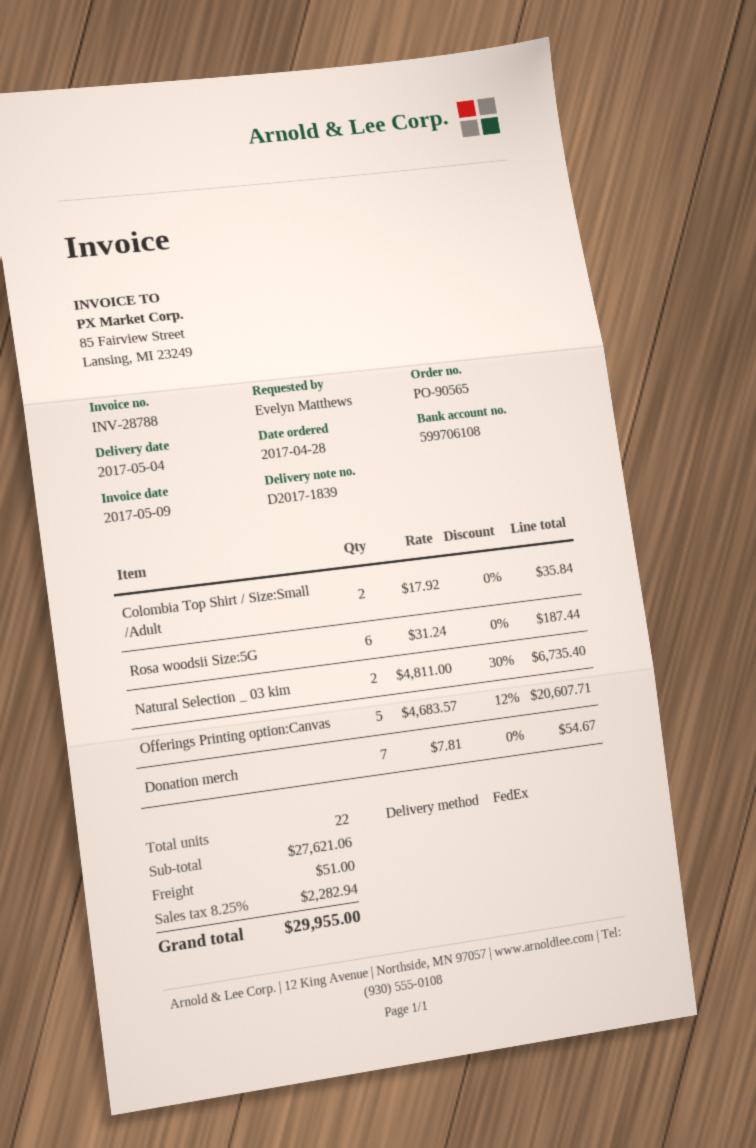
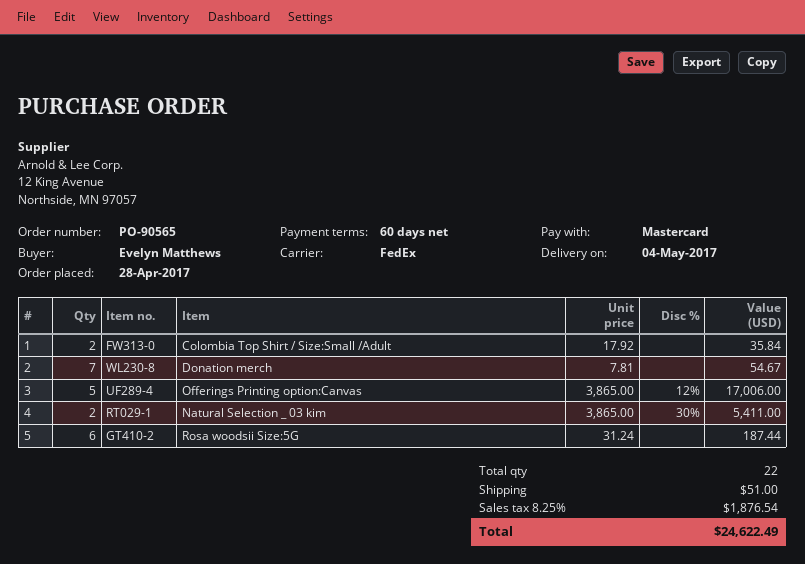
Natural Selection _ 03 kim: 2 x 4811.00 - 30% = 6735.40 -> 2 x 3865.00 - 30% = 5411.00
Offerings Printing option:Canvas: 5 x 4683.57 - 12% = 20607.71 -> 5 x 3865.00 - 12% = 17006.00
tax: 8.25% = 2282.94 -> 8.25% = 1876.54
total: 29955.00 -> 24622.49

